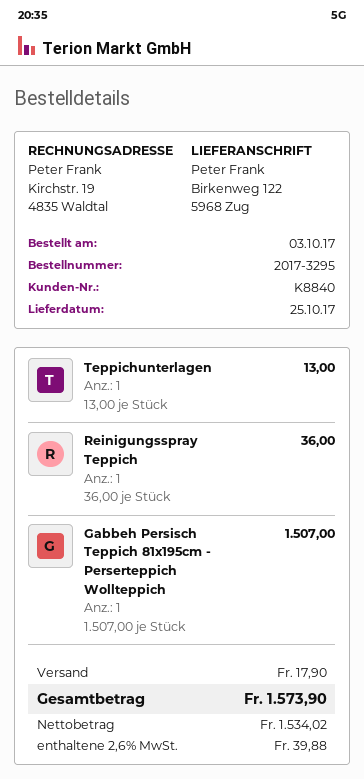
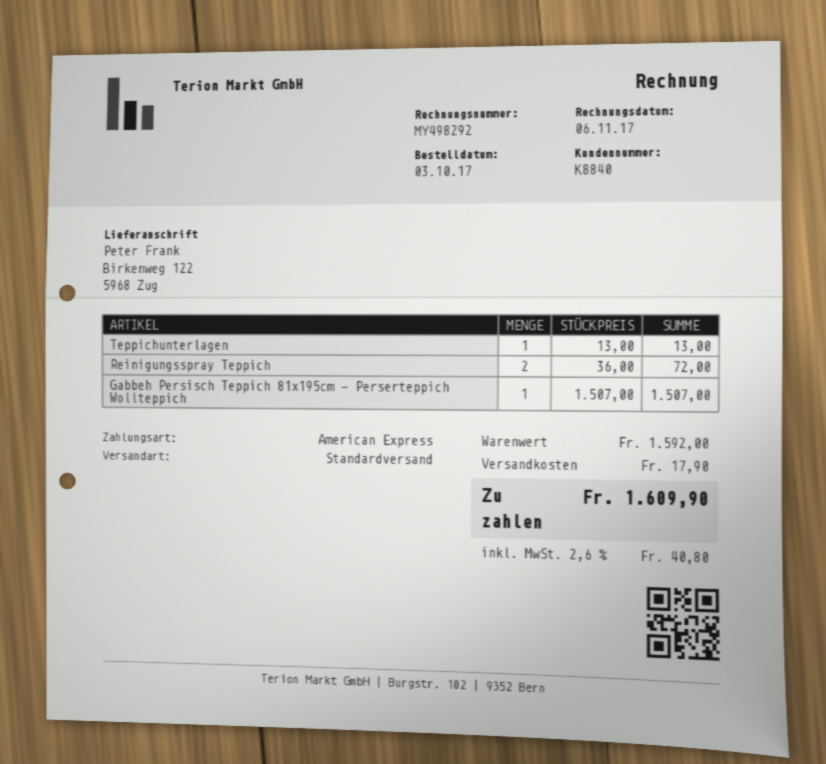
Reinigungsspray Teppich: 1 x 36.00 = 36.00 -> 2 x 36.00 = 72.00
tax: 2.6% = 39.88 -> 2.6% = 40.80
total: 1573.90 -> 1609.90

